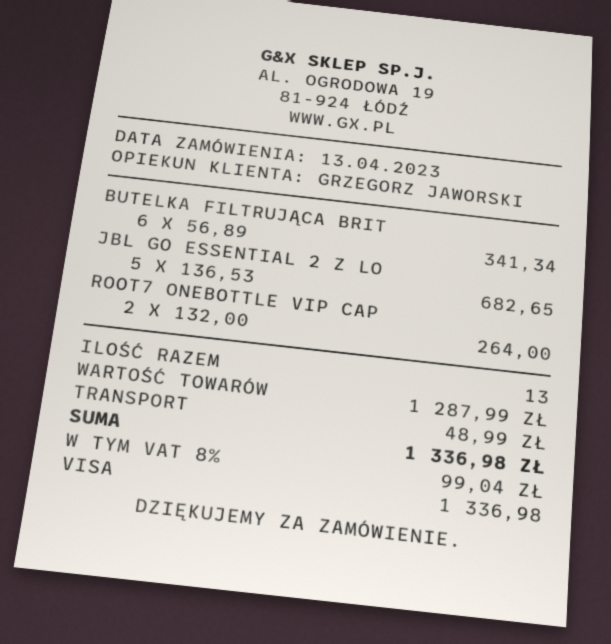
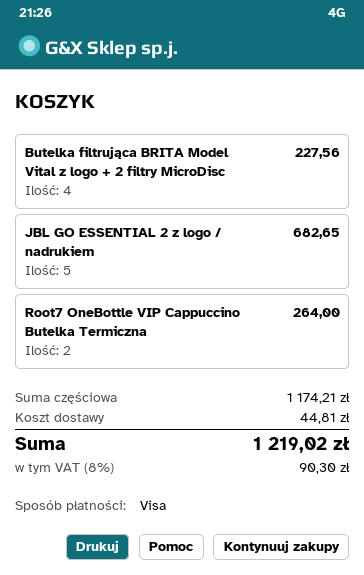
BUTELKA FILTRUJĄCA BRIT: 6 for 341.34 -> 4 for 227.56
subtotal: 1287.99 -> 1174.21
shipping: 48.99 -> 44.81
tax: 8% = 99.04 -> 8% = 90.30
total: 1336.98 -> 1219.02

